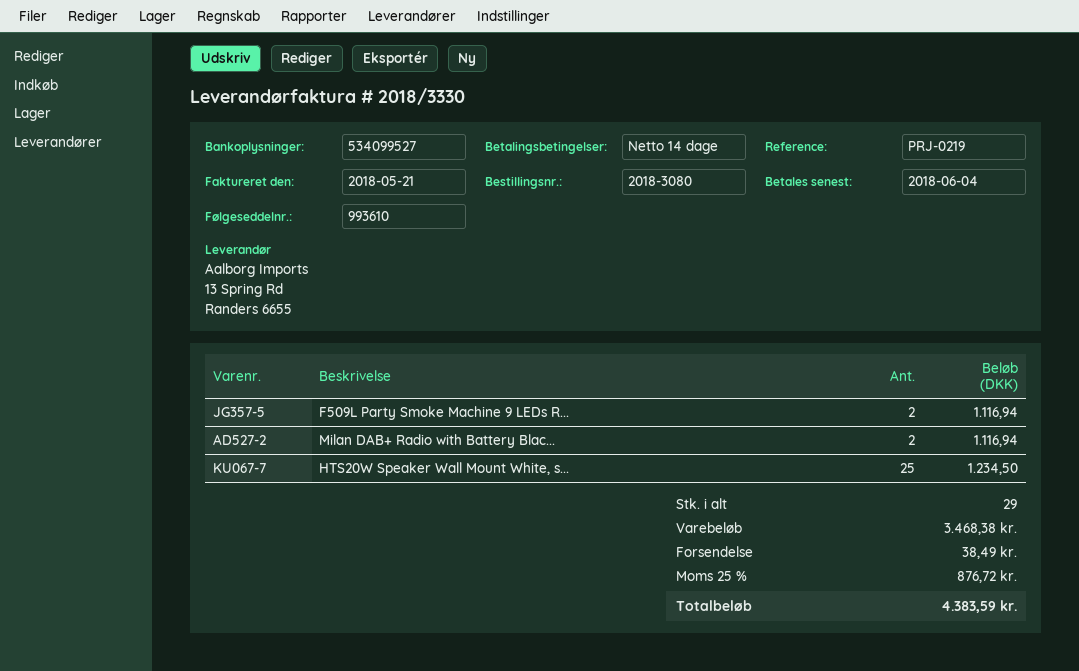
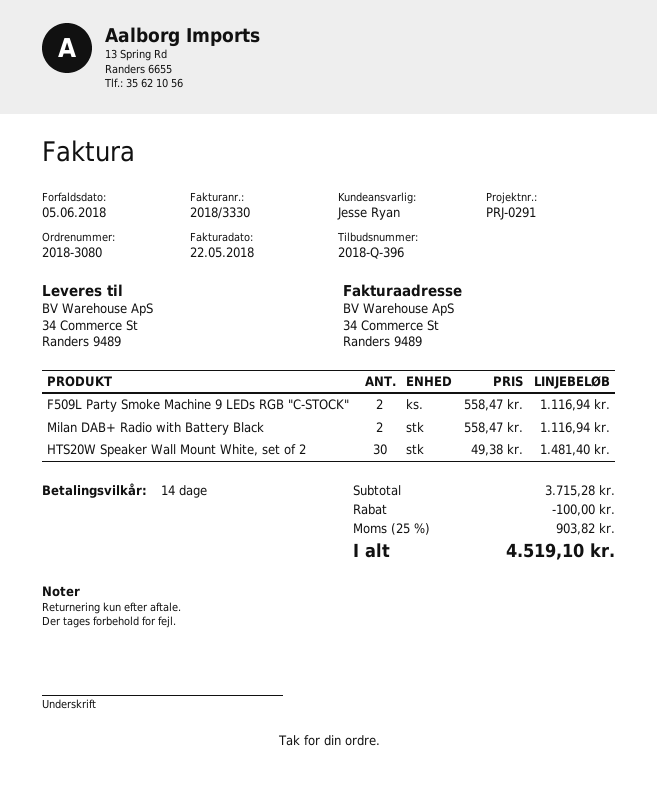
invoice date: 2018-05-21 -> 2018-05-22
due date: 2018-06-04 -> 2018-06-05
reference: PRJ-0219 -> PRJ-0291
HTS20W Speaker Wall Mount White, s...: 25 for 1234.50 -> 30 for 1481.40
subtotal: 3468.38 -> 3715.28
discount: none -> 100.00
shipping: 38.49 -> none
tax: 25% = 876.72 -> 25% = 903.82
total: 4383.59 -> 4519.10

